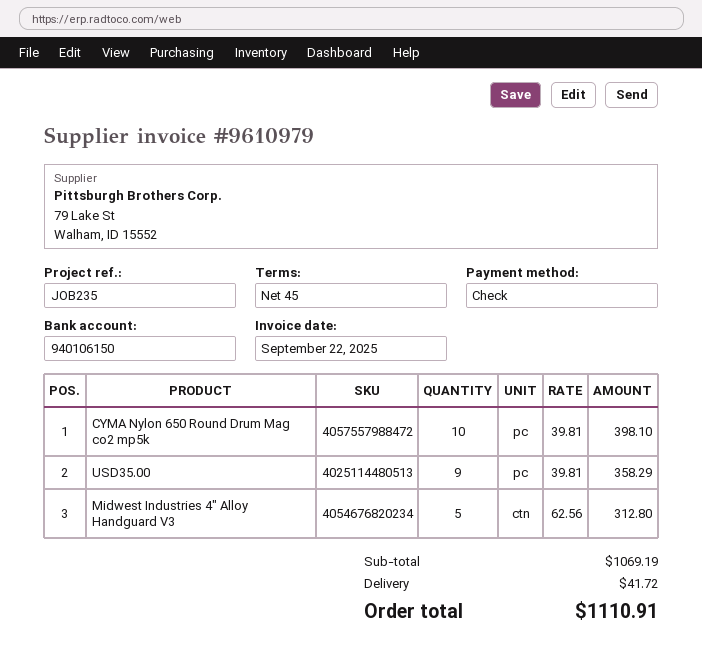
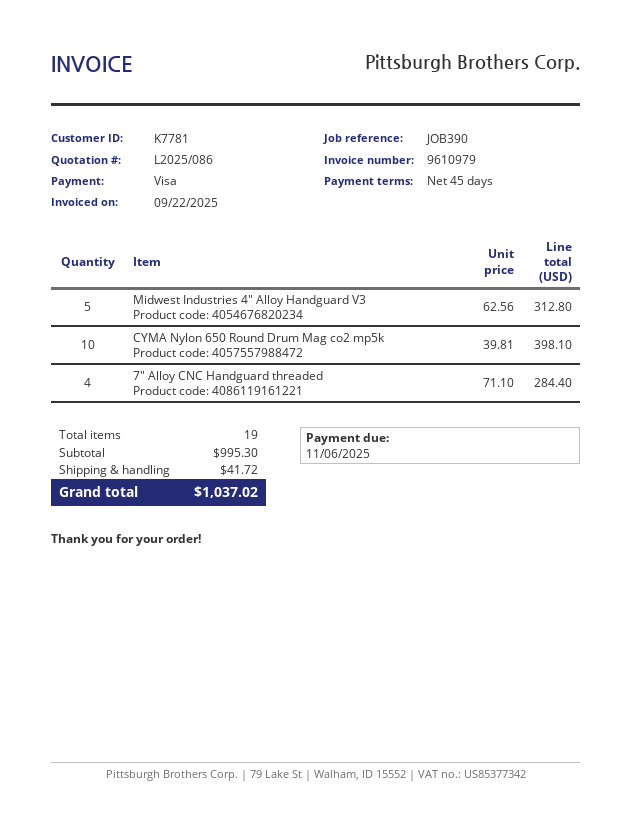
reference: JOB235 -> JOB390
payment method: cheque -> Visa
USD35.00: 9 x 39.81 = 358.29 -> none
7" Alloy CNC Handguard threaded: none -> 4 x 71.10 = 284.40
subtotal: 1069.19 -> 995.30
total: 1110.91 -> 1037.02

